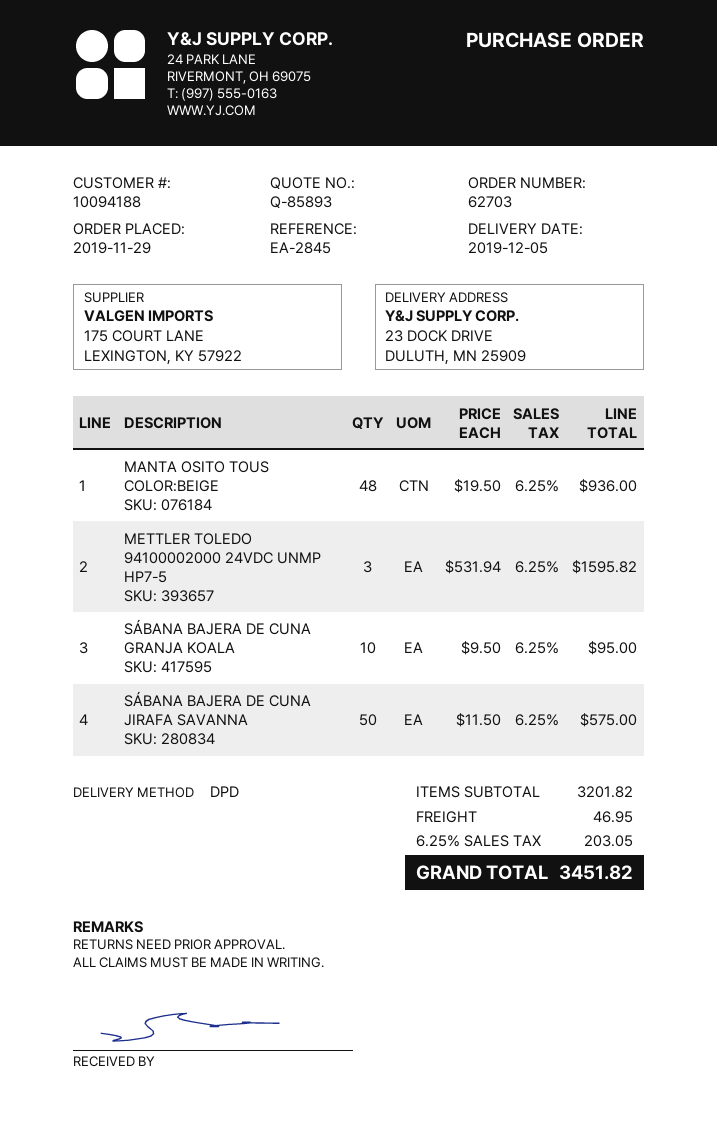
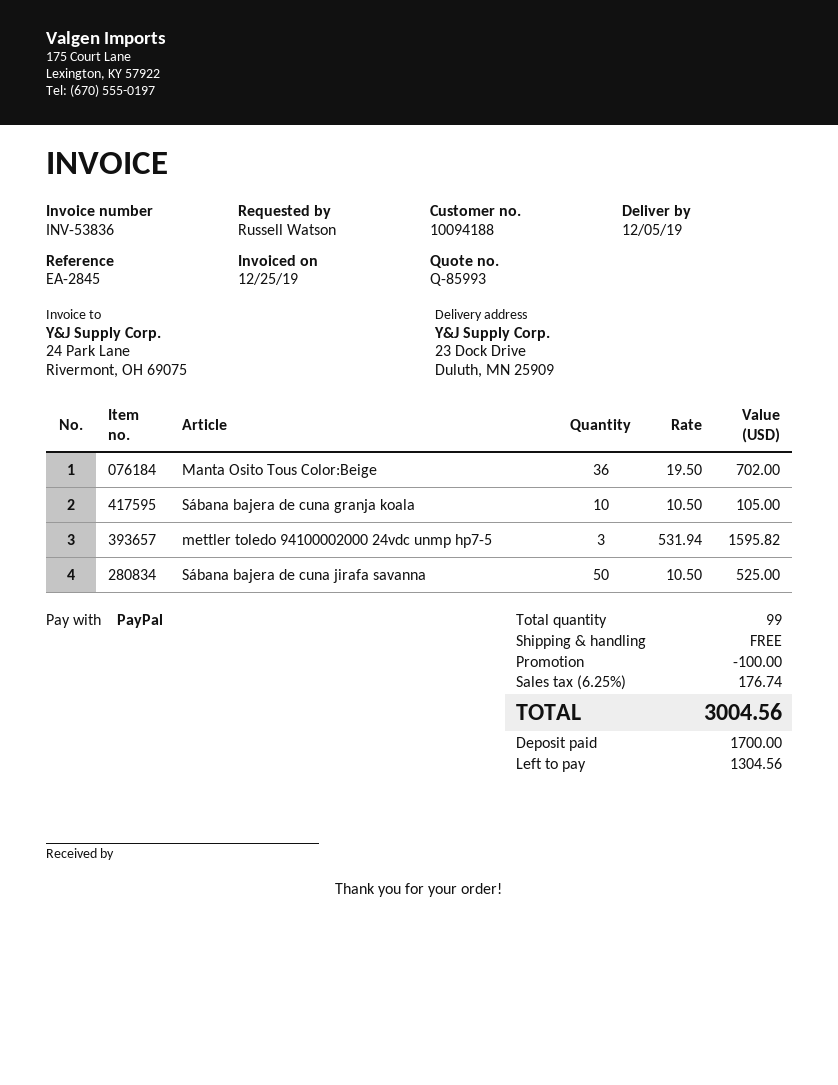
quote number: Q-85893 -> Q-85993
MANTA OSITO TOUS COLOR:BEIGE: 48 x 19.50 = 936.00 -> 36 x 19.50 = 702.00
SÁBANA BAJERA DE CUNA GRANJA KOALA: 10 x 9.50 = 95.00 -> 10 x 10.50 = 105.00
SÁBANA BAJERA DE CUNA JIRAFA SAVANNA: 50 x 11.50 = 575.00 -> 50 x 10.50 = 525.00
discount: none -> 100.00
shipping: 46.95 -> 0.00
tax: 6.25% = 203.05 -> 6.25% = 176.74
total: 3451.82 -> 3004.56

